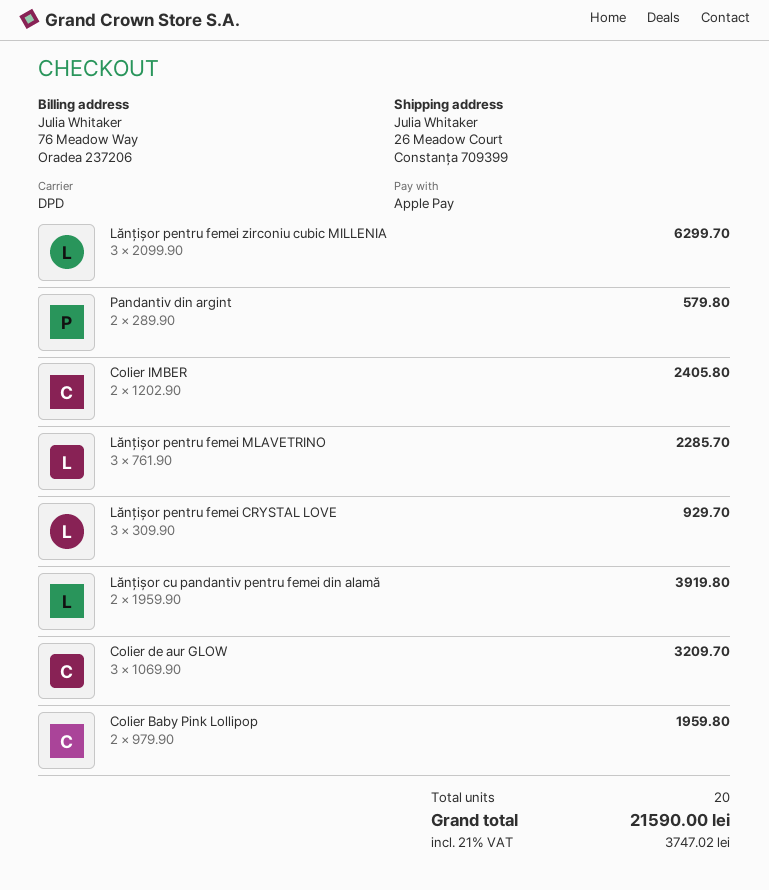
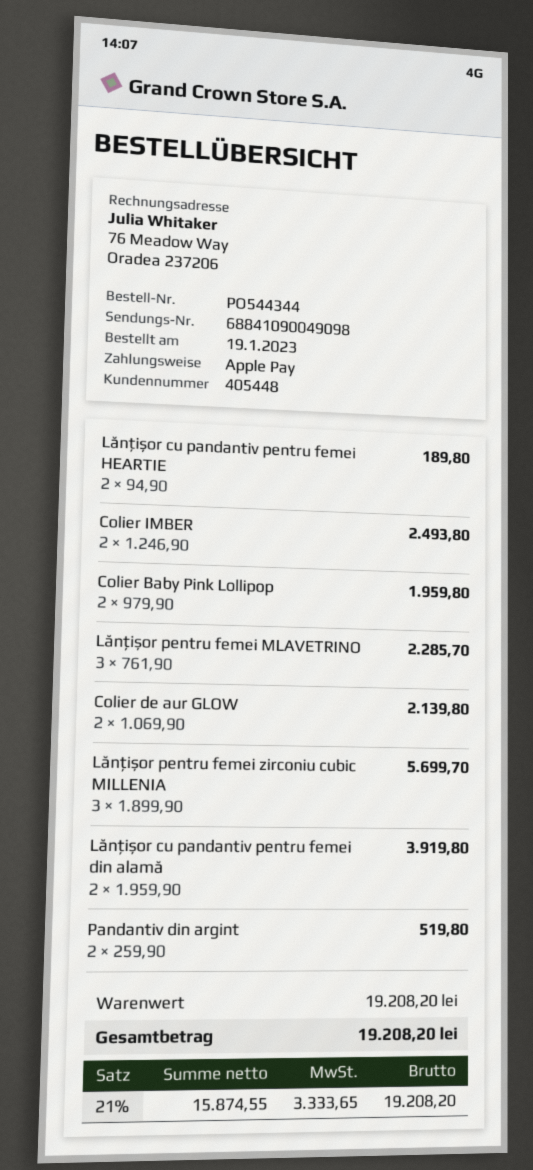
Lănțișor pentru femei zirconiu cubic MILLENIA: 3 x 2099.90 = 6299.70 -> 3 x 1899.90 = 5699.70
Pandantiv din argint: 2 x 289.90 = 579.80 -> 2 x 259.90 = 519.80
Colier IMBER: 2 x 1202.90 = 2405.80 -> 2 x 1246.90 = 2493.80
Lănțișor pentru femei CRYSTAL LOVE: 3 x 309.90 = 929.70 -> none
Colier de aur GLOW: 3 x 1069.90 = 3209.70 -> 2 x 1069.90 = 2139.80
Lănțișor cu pandantiv pentru femei HEARTIE: none -> 2 x 94.90 = 189.80
tax: 21% = 3747.02 -> 21% = 3333.65
total: 21590.00 -> 19208.20

